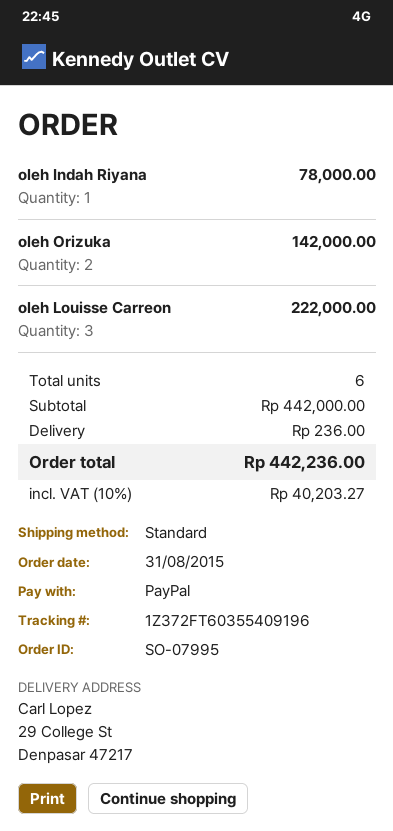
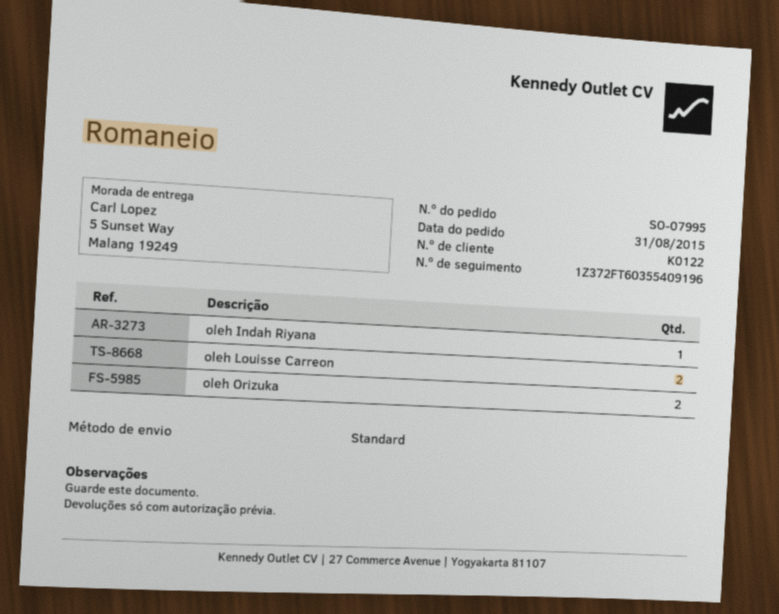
ship to: 29 College St, Denpasar 47217 -> 5 Sunset Way, Malang 19249
oleh Louisse Carreon: 3 -> 2

